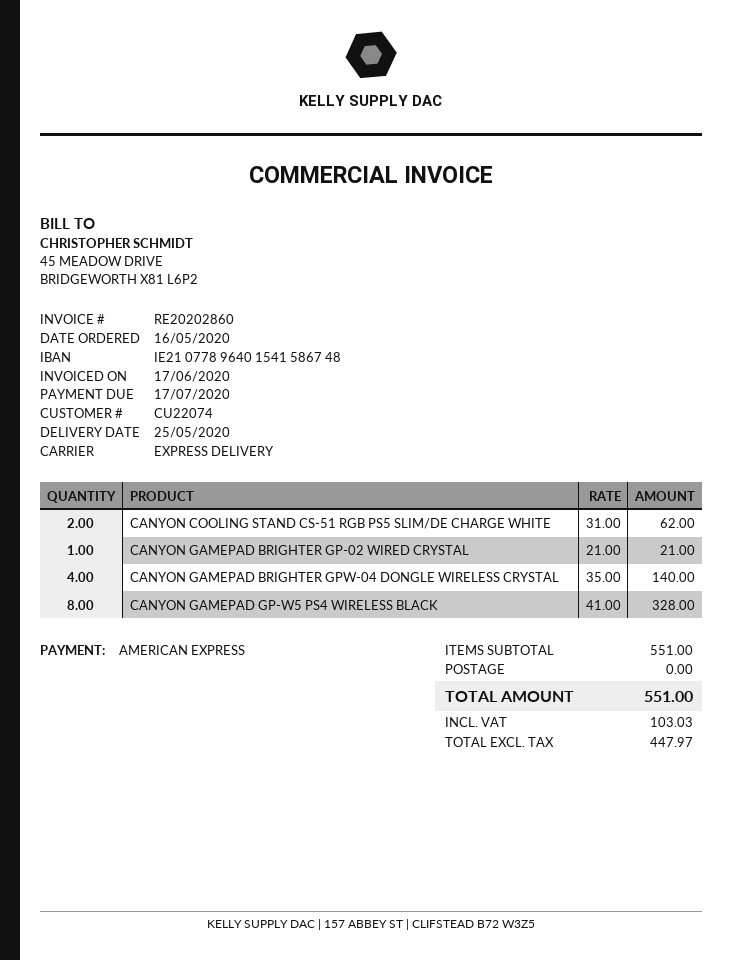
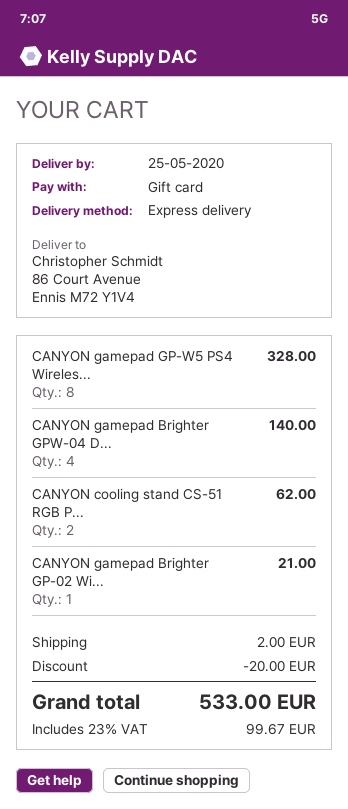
payment method: American Express -> gift card
discount: none -> 20.00
shipping: 0.00 -> 2.00
tax: 103.03 -> 99.67
total: 551.00 -> 533.00

